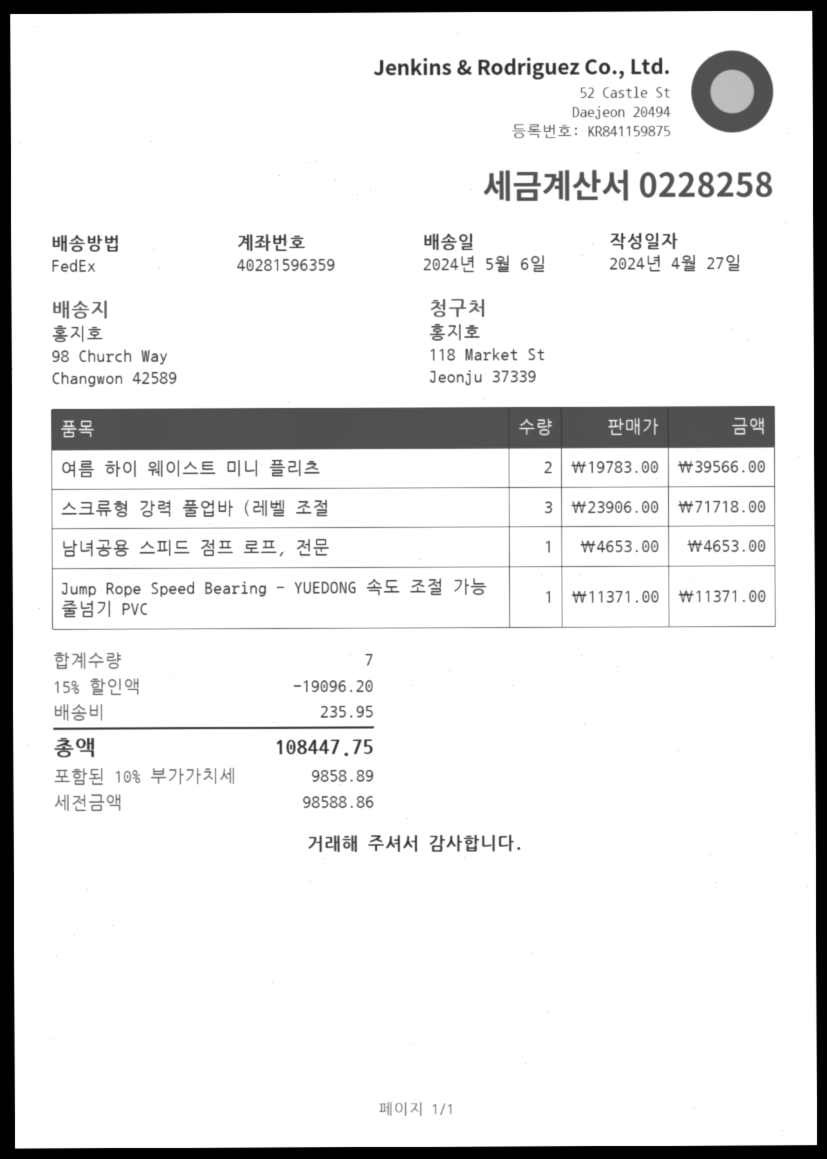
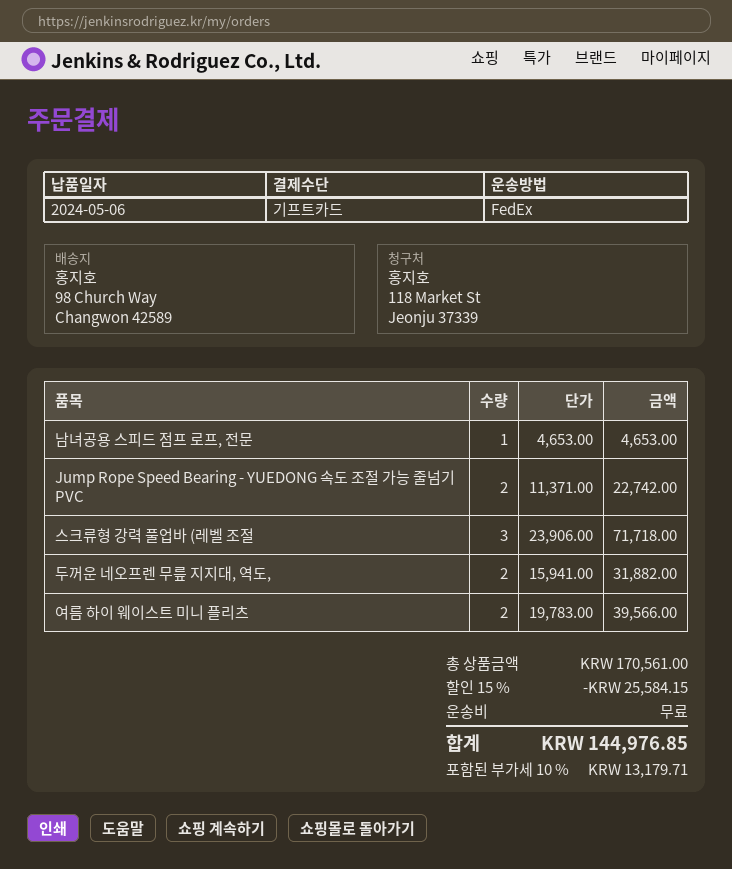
Jump Rope Speed Bearing - YUEDONG 속도 조절 가능 줄넘기 PVC: 1 x 11371.00 = 11371.00 -> 2 x 11371.00 = 22742.00
두꺼운 네오프렌 무릎 지지대, 역도,: none -> 2 x 15941.00 = 31882.00
discount: 15% = 19096.20 -> 15% = 25584.15
shipping: 235.95 -> 0.00
tax: 10% = 9858.89 -> 10% = 13179.71
total: 108447.75 -> 144976.85

